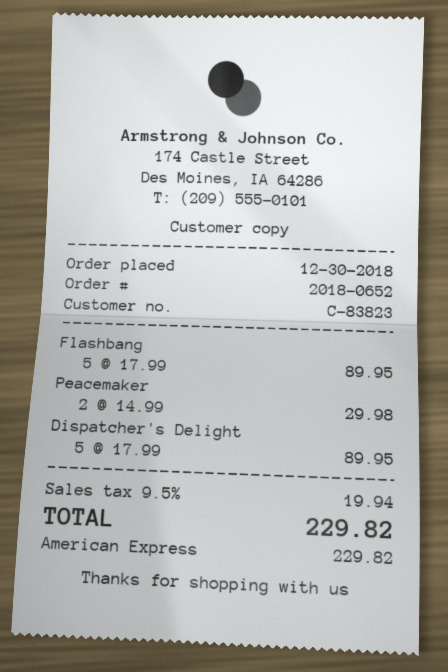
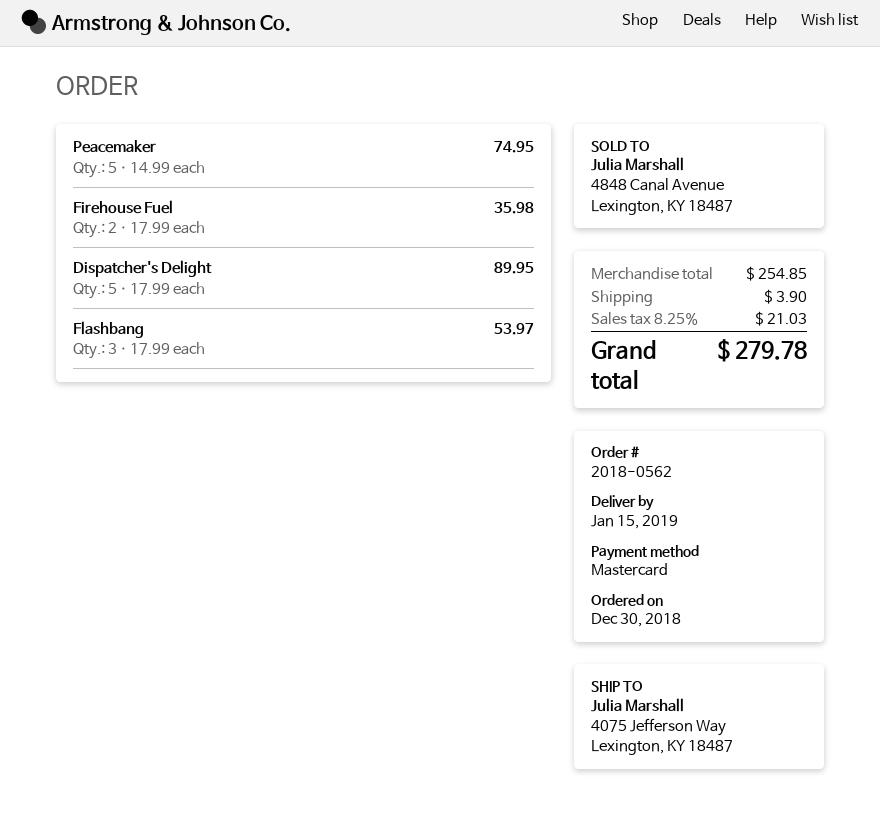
order number: 2018-0652 -> 2018-0562
payment method: American Express -> Mastercard
Flashbang: 5 x 17.99 = 89.95 -> 3 x 17.99 = 53.97
Peacemaker: 2 x 14.99 = 29.98 -> 5 x 14.99 = 74.95
Firehouse Fuel: none -> 2 x 17.99 = 35.98
shipping: none -> 3.90
tax: 9.5% = 19.94 -> 8.25% = 21.03
total: 229.82 -> 279.78

